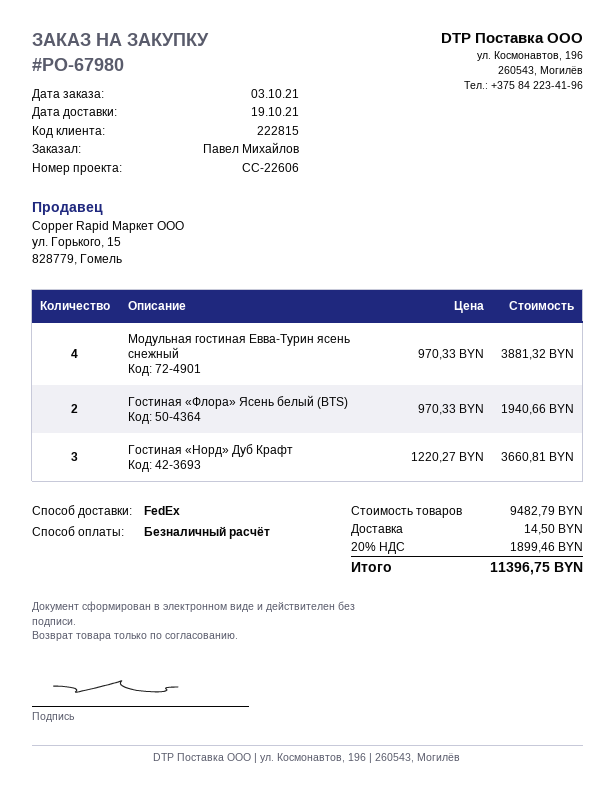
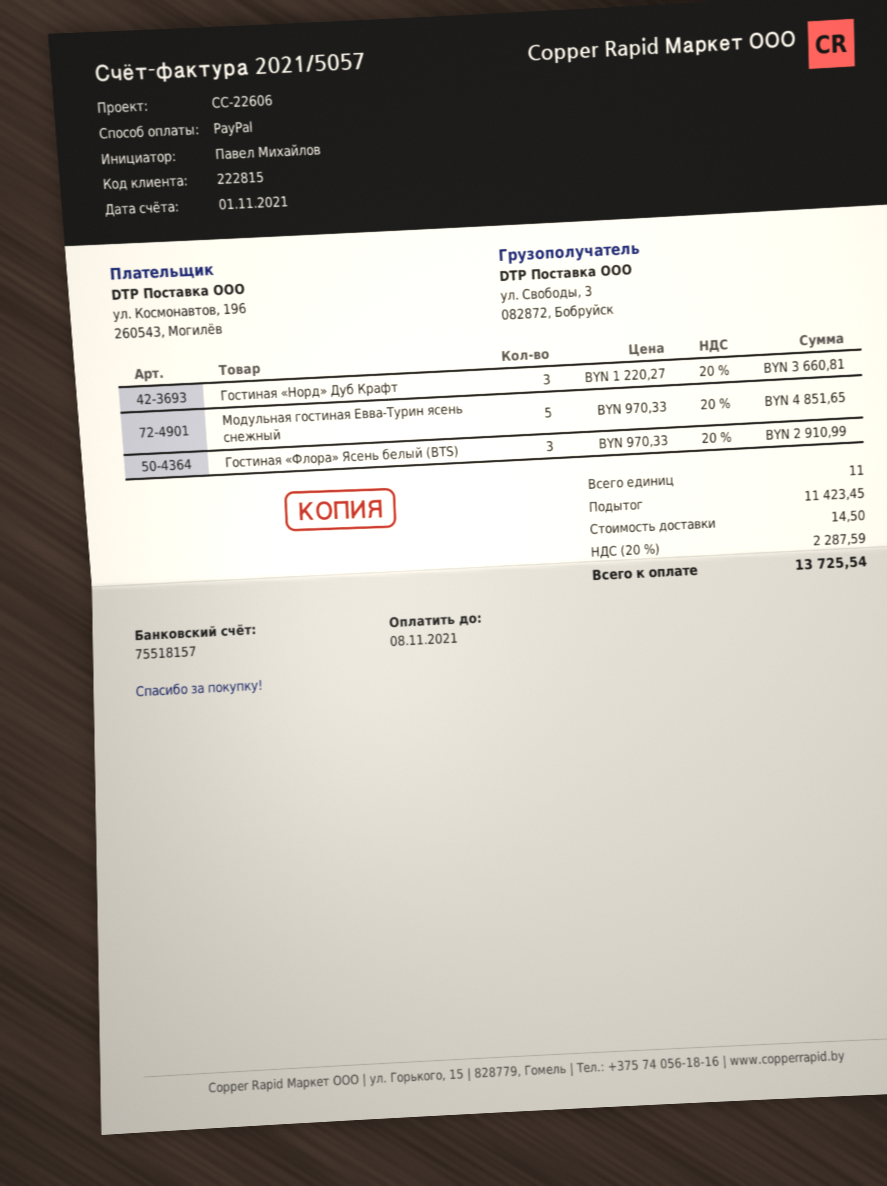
payment method: bank transfer -> PayPal
Модульная гостиная Евва-Турин ясень снежный: 4 x 970.33 = 3881.32 -> 5 x 970.33 = 4851.65
Гостиная «Флора» Ясень белый (BTS): 2 x 970.33 = 1940.66 -> 3 x 970.33 = 2910.99
subtotal: 9482.79 -> 11423.45
tax: 20% = 1899.46 -> 20% = 2287.59
total: 11396.75 -> 13725.54

